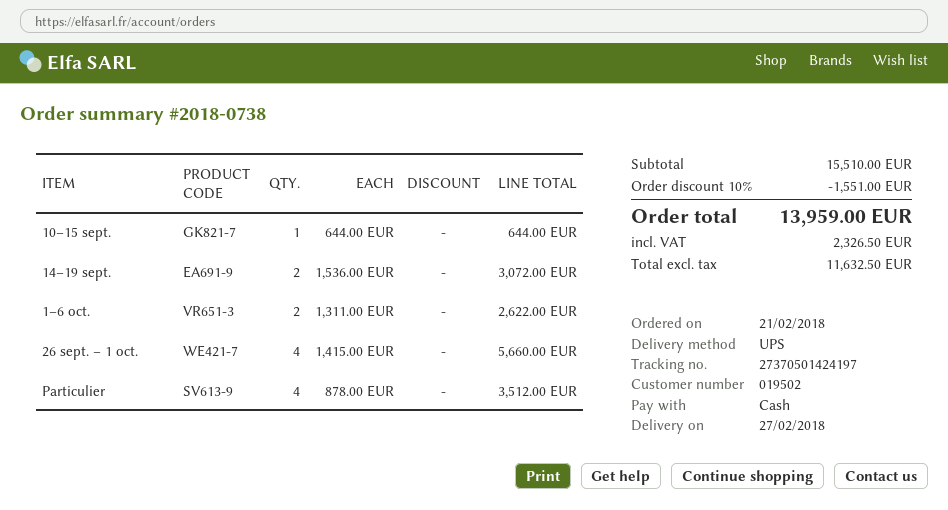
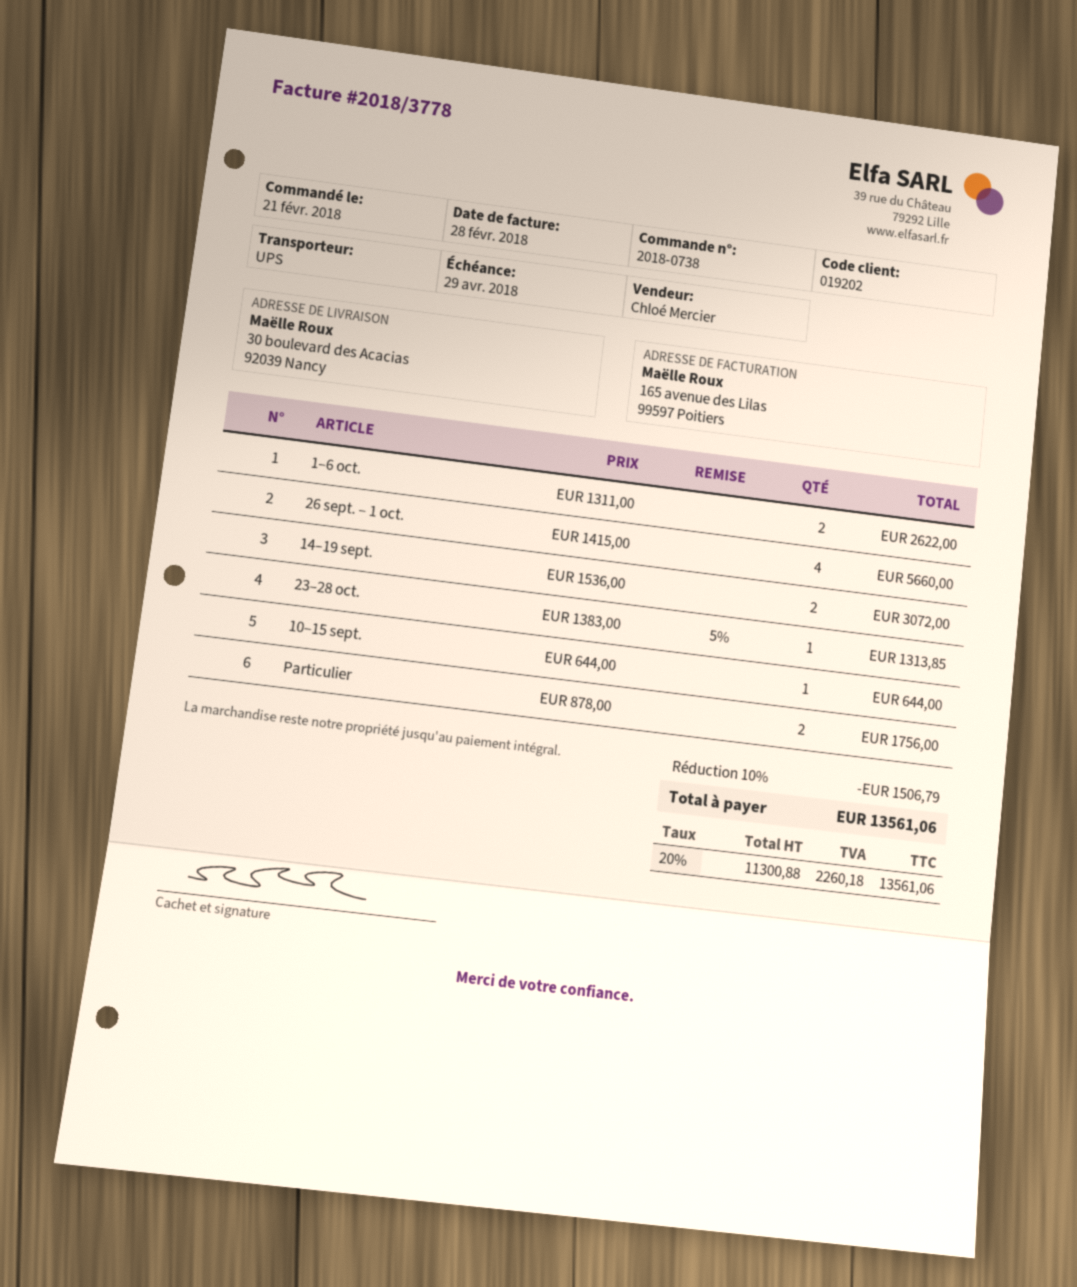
customer number: 019502 -> 019202
Particulier: 4 x 878.00 = 3512.00 -> 2 x 878.00 = 1756.00
23–28 oct.: none -> 1 x 1383.00 - 5% = 1313.85
discount: 10% = 1551.00 -> 10% = 1506.79
net: 11632.50 -> 11300.88
tax: 2326.50 -> 2260.18
total: 13959.00 -> 13561.06

